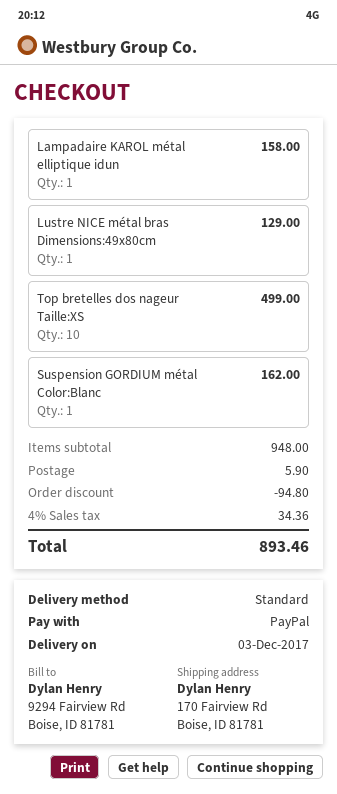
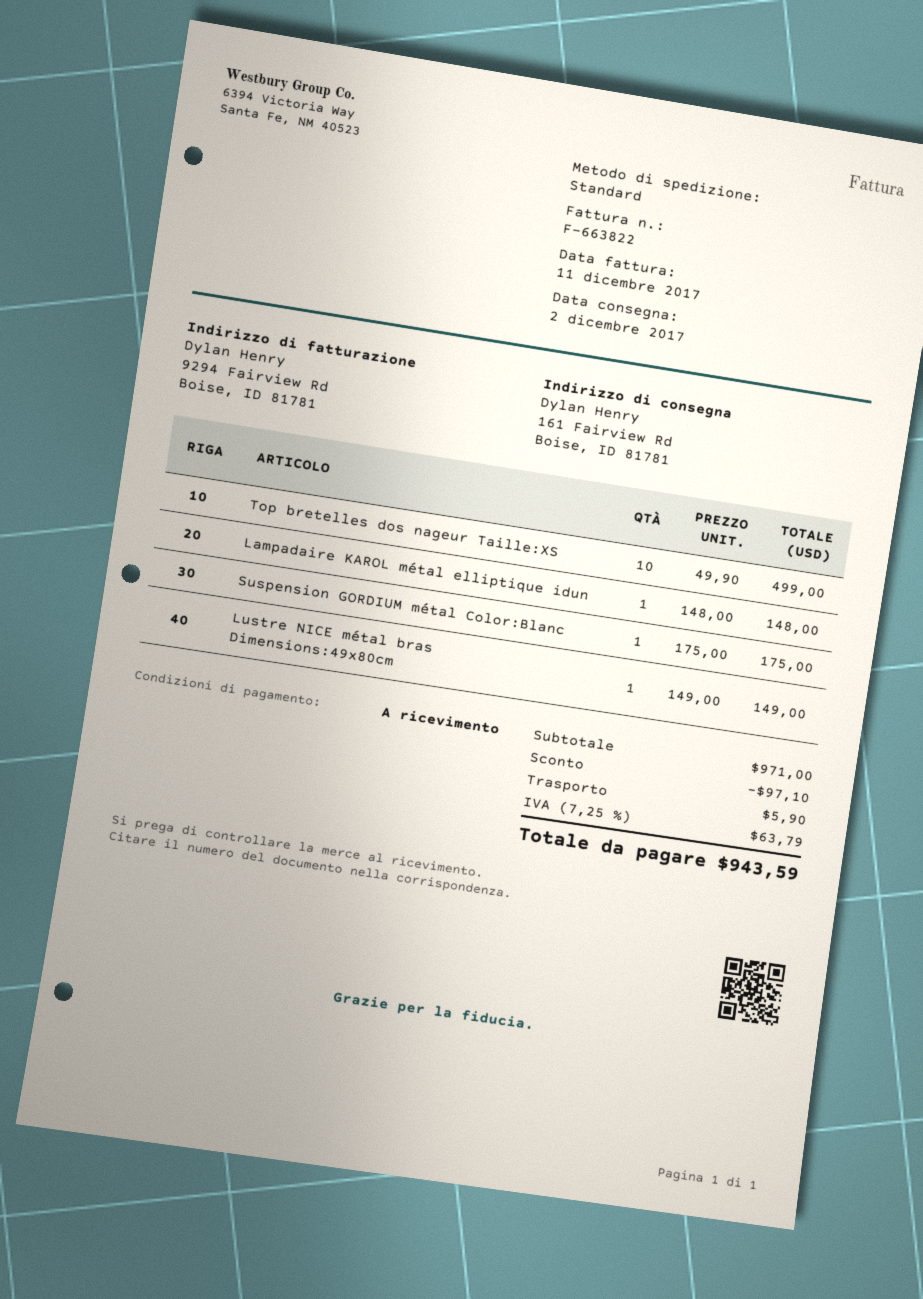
delivery date: 2017-12-03 -> 2017-12-02
ship to: 170 Fairview Rd, Boise, ID 81781 -> 161 Fairview Rd, Boise, ID 81781
Lampadaire KAROL métal elliptique idun: 1 for 158.00 -> 1 for 148.00
Lustre NICE métal bras Dimensions:49x80cm: 1 for 129.00 -> 1 for 149.00
Suspension GORDIUM métal Color:Blanc: 1 for 162.00 -> 1 for 175.00
subtotal: 948.00 -> 971.00
discount: 94.80 -> 97.10
tax: 4% = 34.36 -> 7.25% = 63.79
total: 893.46 -> 943.59

